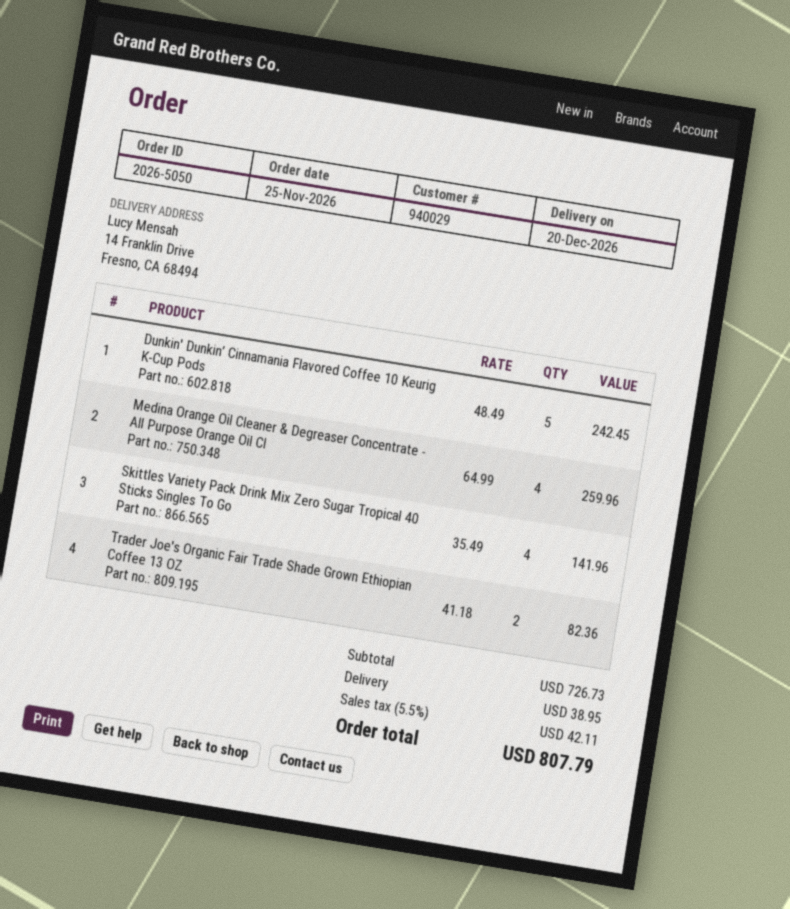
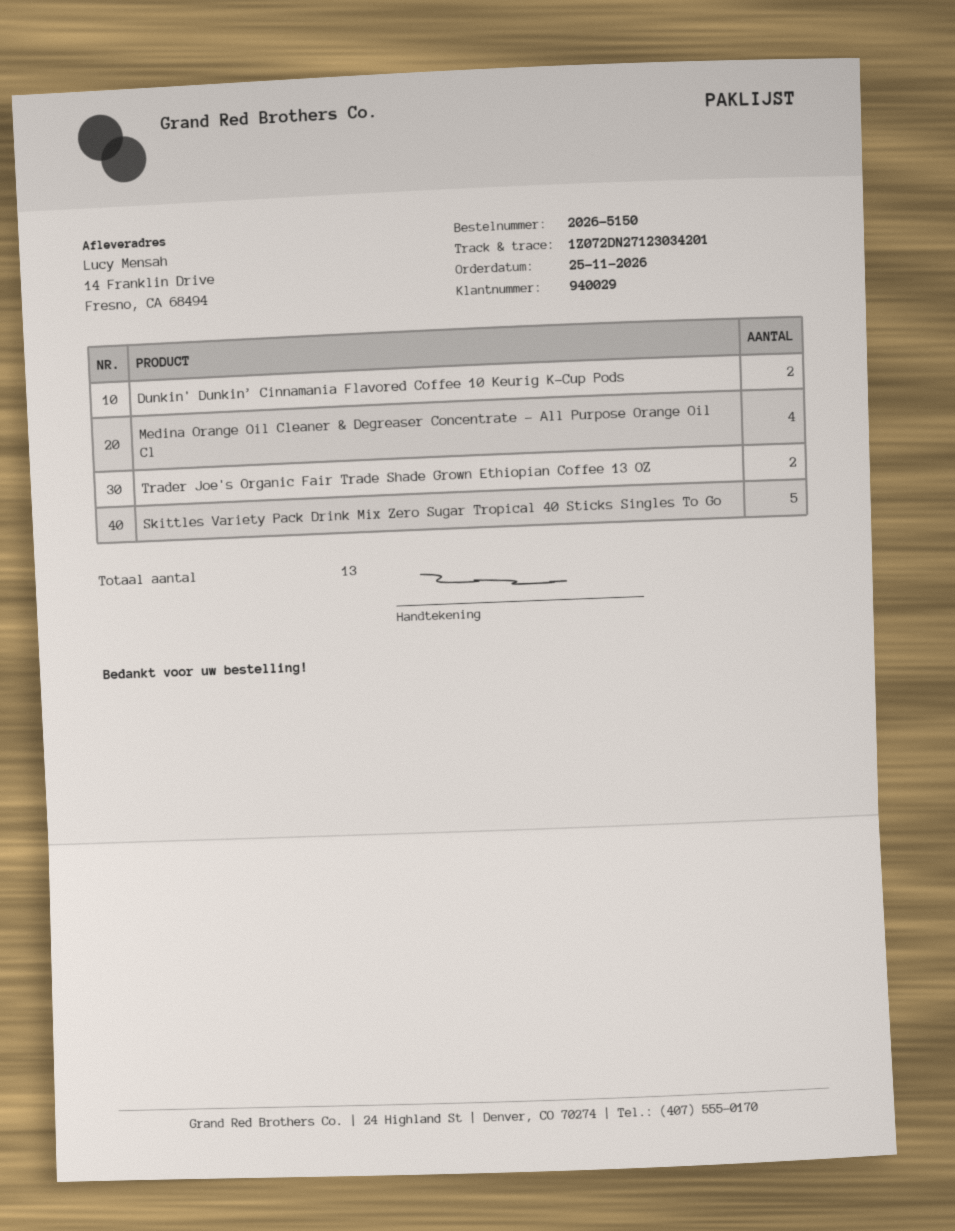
order number: 2026-5050 -> 2026-5150
Dunkin' Dunkin’ Cinnamania Flavored Coffee 10 Keurig K-Cup Pods: 5 -> 2
Skittles Variety Pack Drink Mix Zero Sugar Tropical 40 Sticks Singles To Go: 4 -> 5

